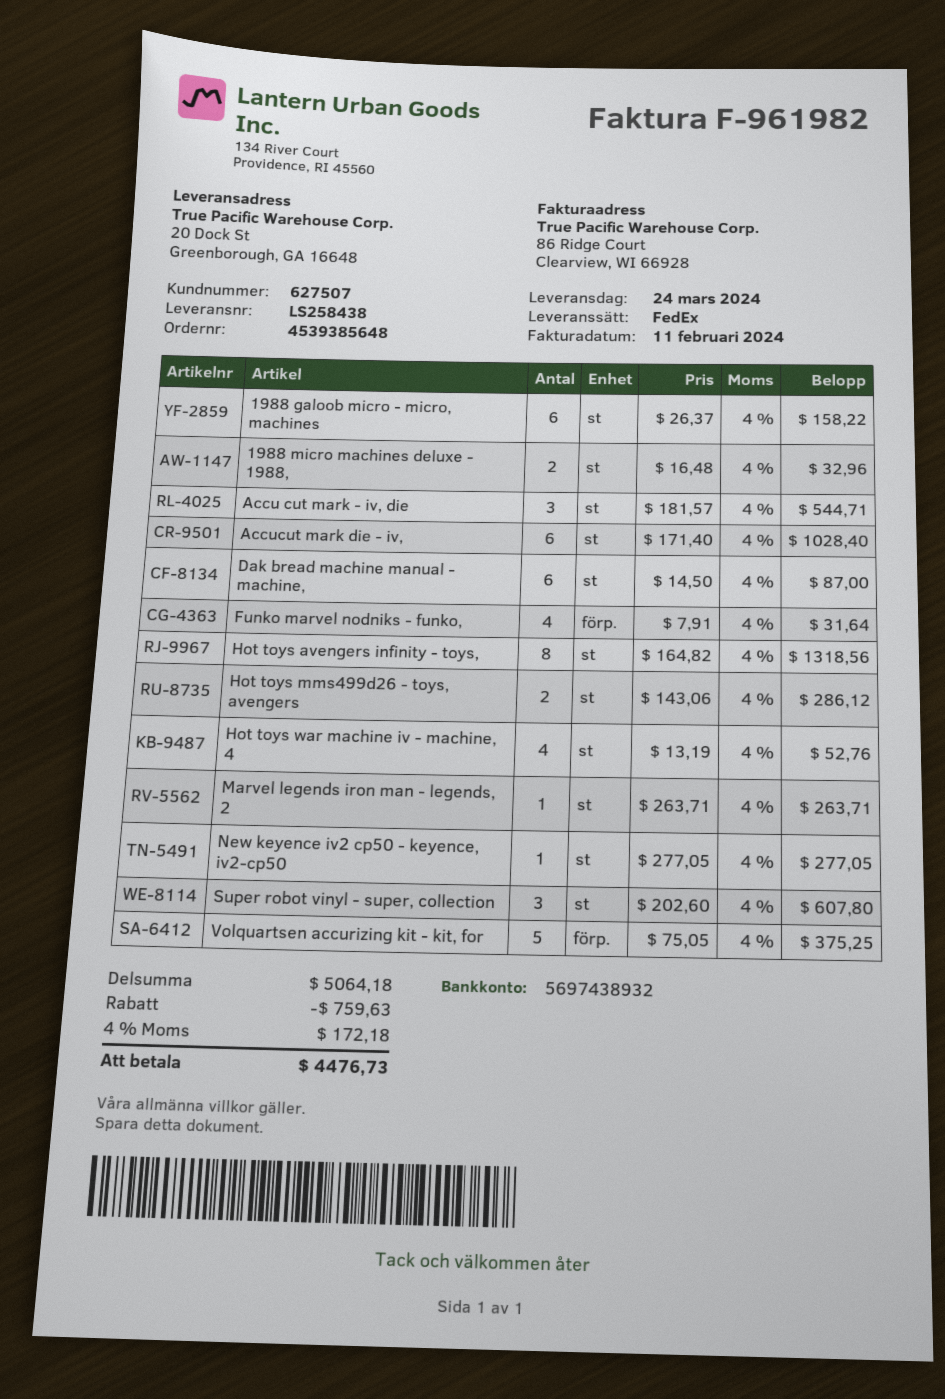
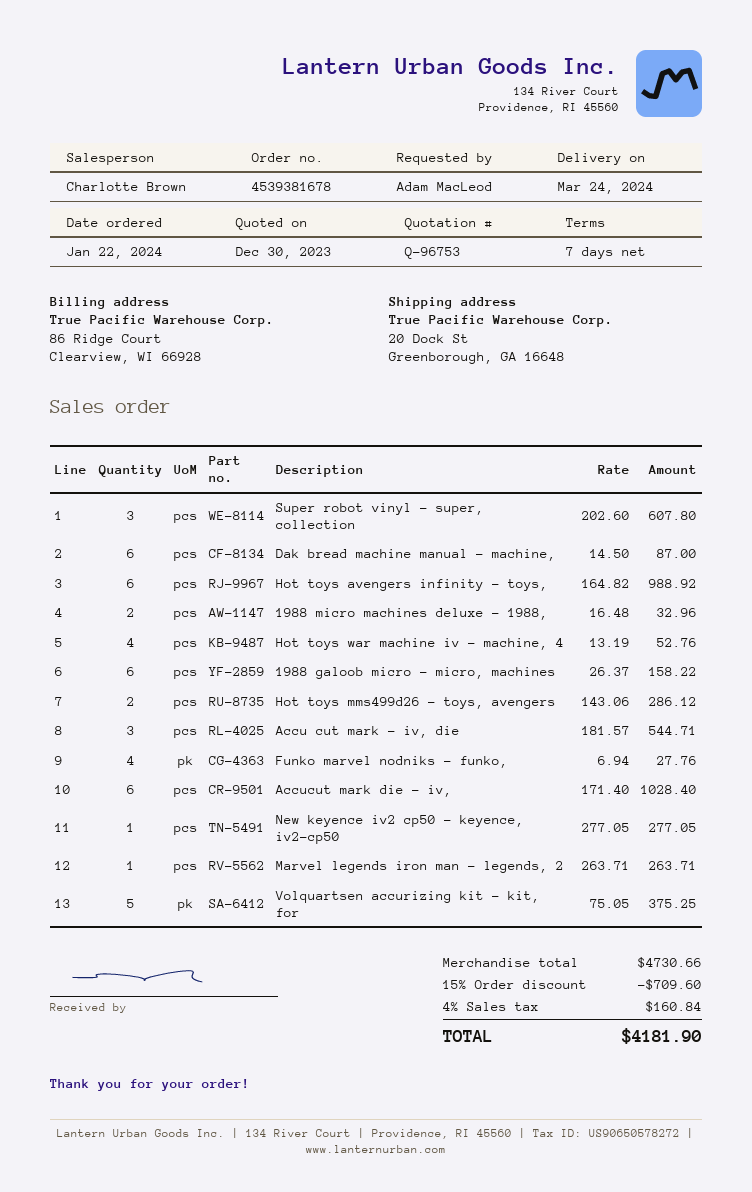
order number: 4539385648 -> 4539381678
Funko marvel nodniks - funko,: 4 x 7.91 = 31.64 -> 4 x 6.94 = 27.76
Hot toys avengers infinity - toys,: 8 x 164.82 = 1318.56 -> 6 x 164.82 = 988.92
subtotal: 5064.18 -> 4730.66
discount: 759.63 -> 709.60
tax: 4% = 172.18 -> 4% = 160.84
total: 4476.73 -> 4181.90

